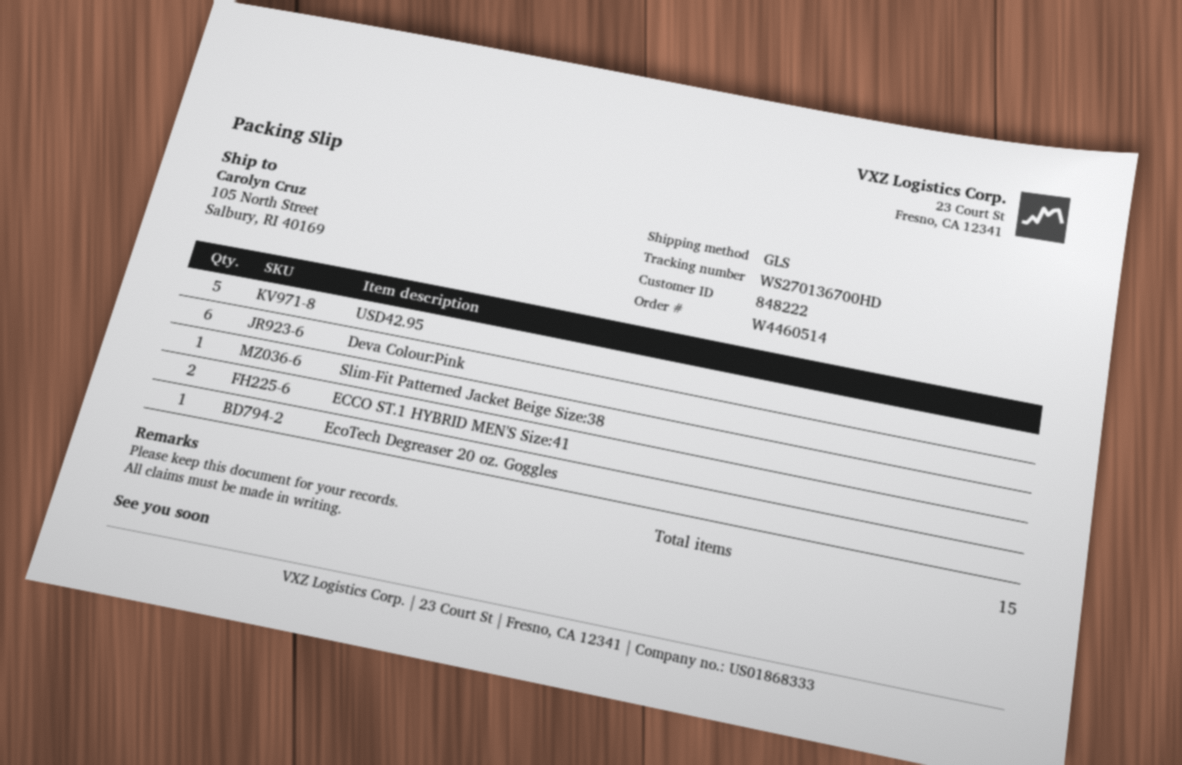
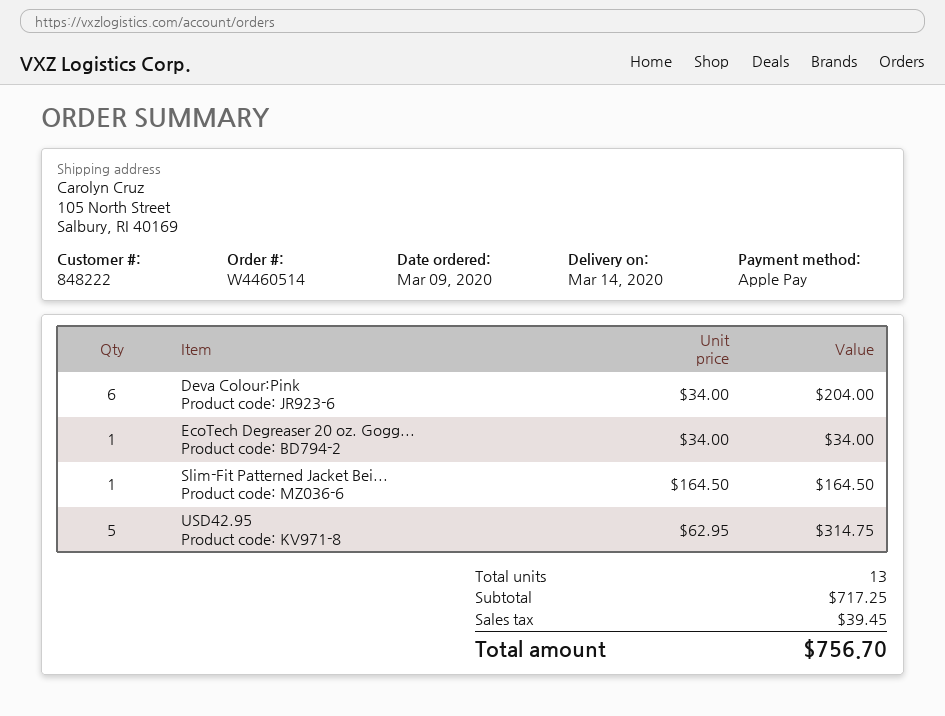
ECCO ST.1 HYBRID MEN'S Size:41: 2 -> none
total quantity: 15 -> 13

